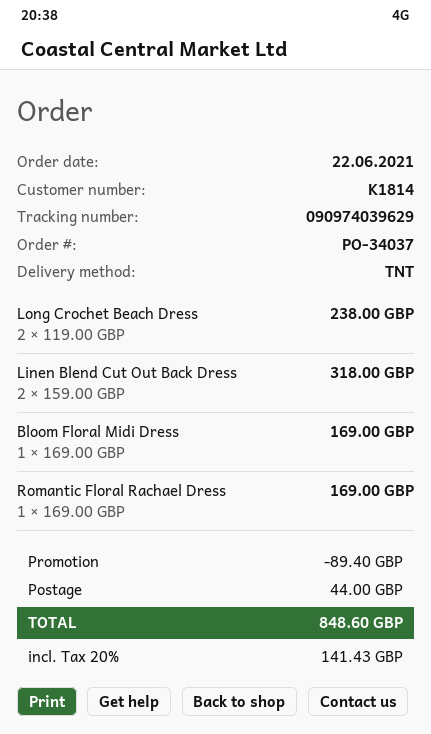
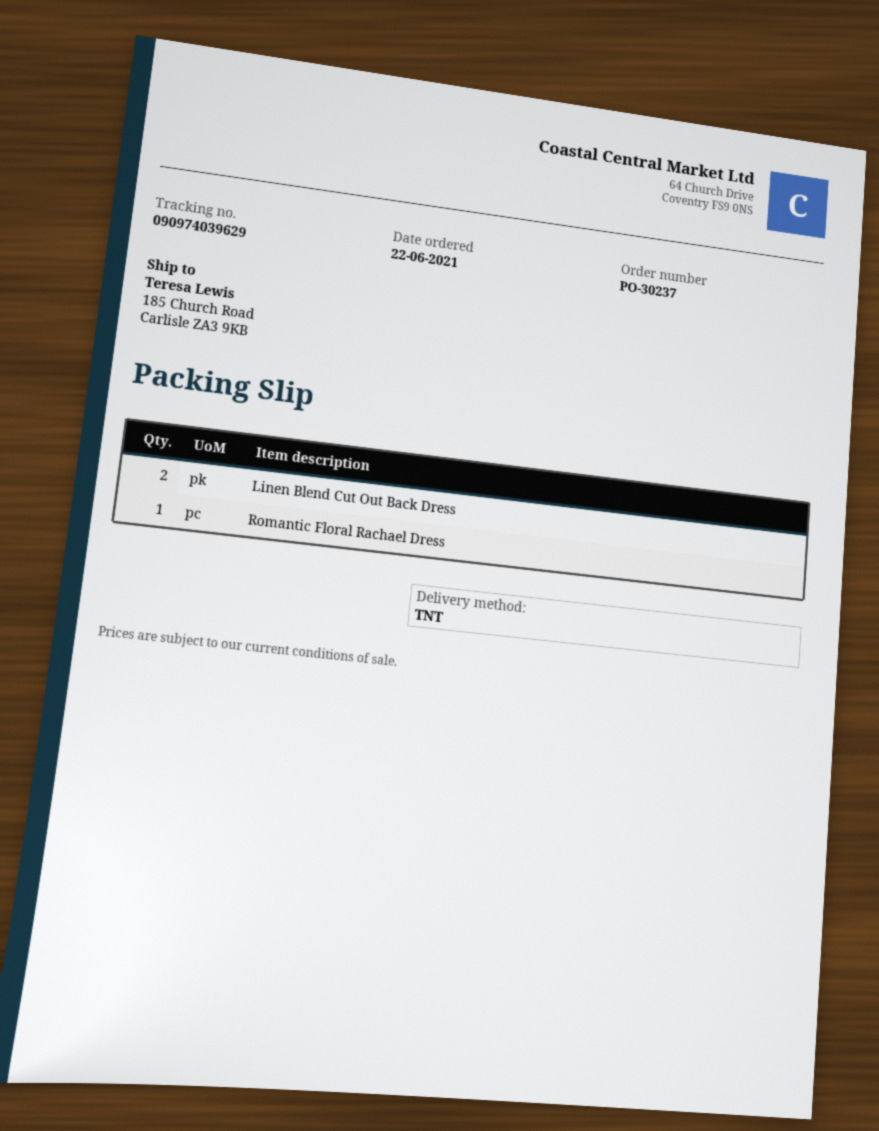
order number: PO-34037 -> PO-30237
Long Crochet Beach Dress: 2 -> none
Bloom Floral Midi Dress: 1 -> none

